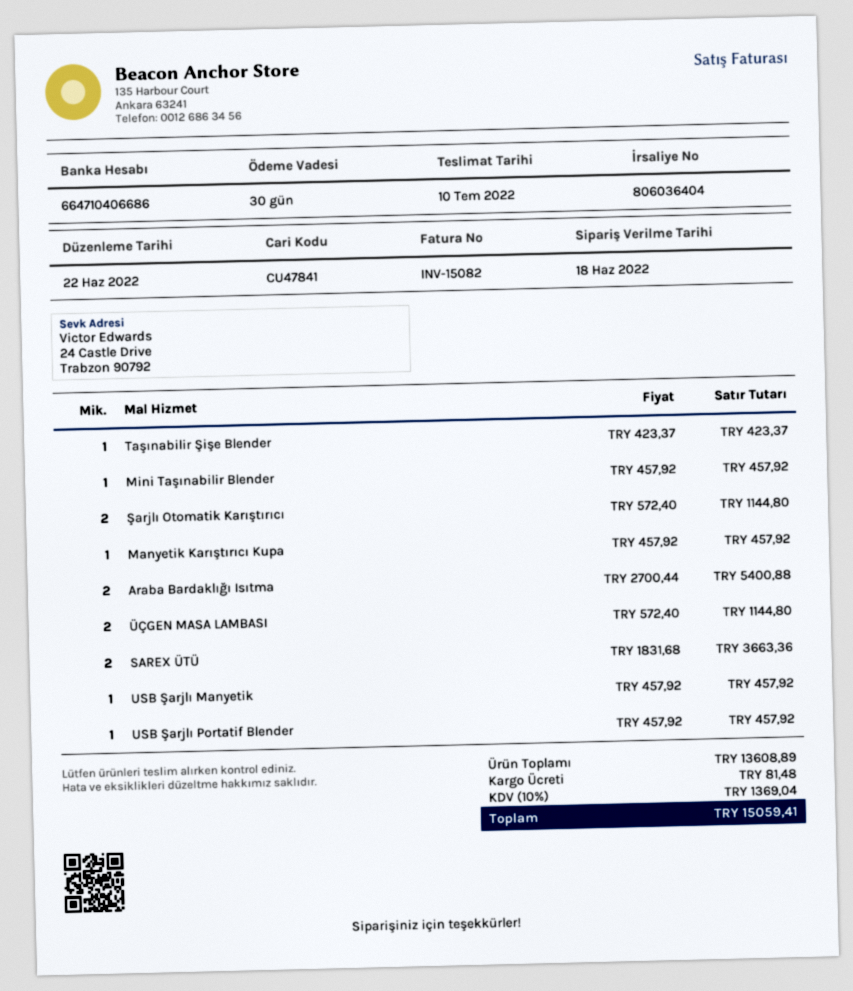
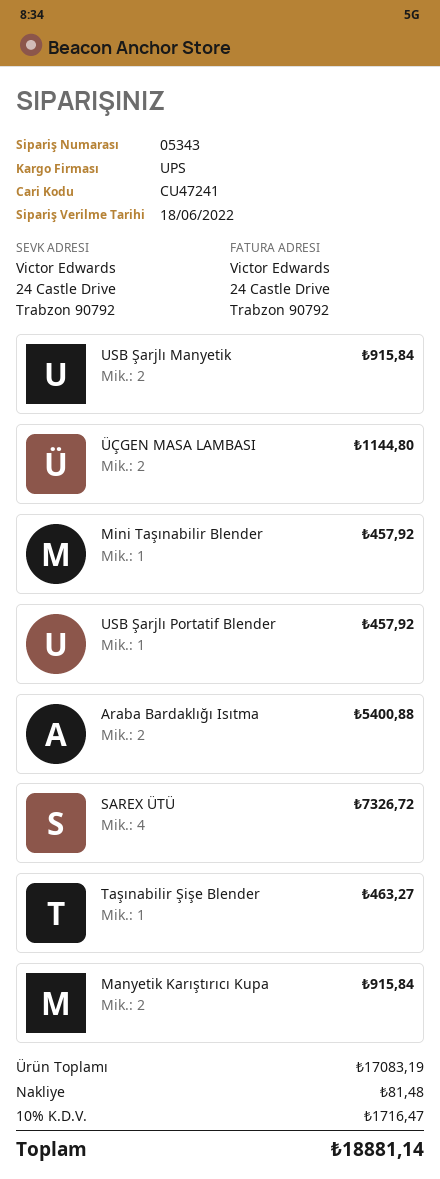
customer number: CU47841 -> CU47241
Taşınabilir Şişe Blender: 1 for 423.37 -> 1 for 463.27
Şarjlı Otomatik Karıştırıcı: 2 for 1144.80 -> none
Manyetik Karıştırıcı Kupa: 1 for 457.92 -> 2 for 915.84
SAREX ÜTÜ: 2 for 3663.36 -> 4 for 7326.72
USB Şarjlı Manyetik: 1 for 457.92 -> 2 for 915.84
subtotal: 13608.89 -> 17083.19
tax: 10% = 1369.04 -> 10% = 1716.47
total: 15059.41 -> 18881.14

